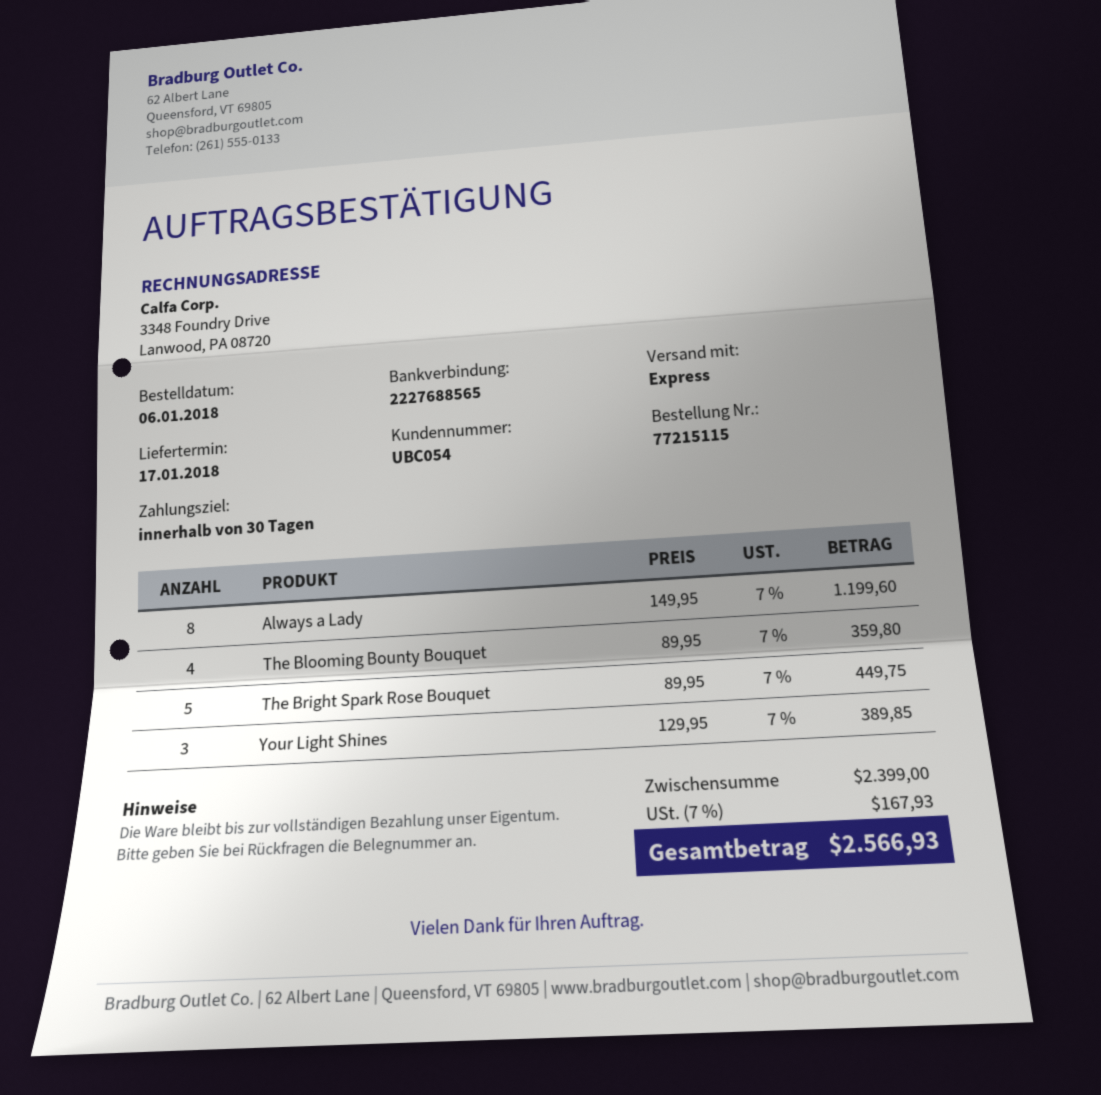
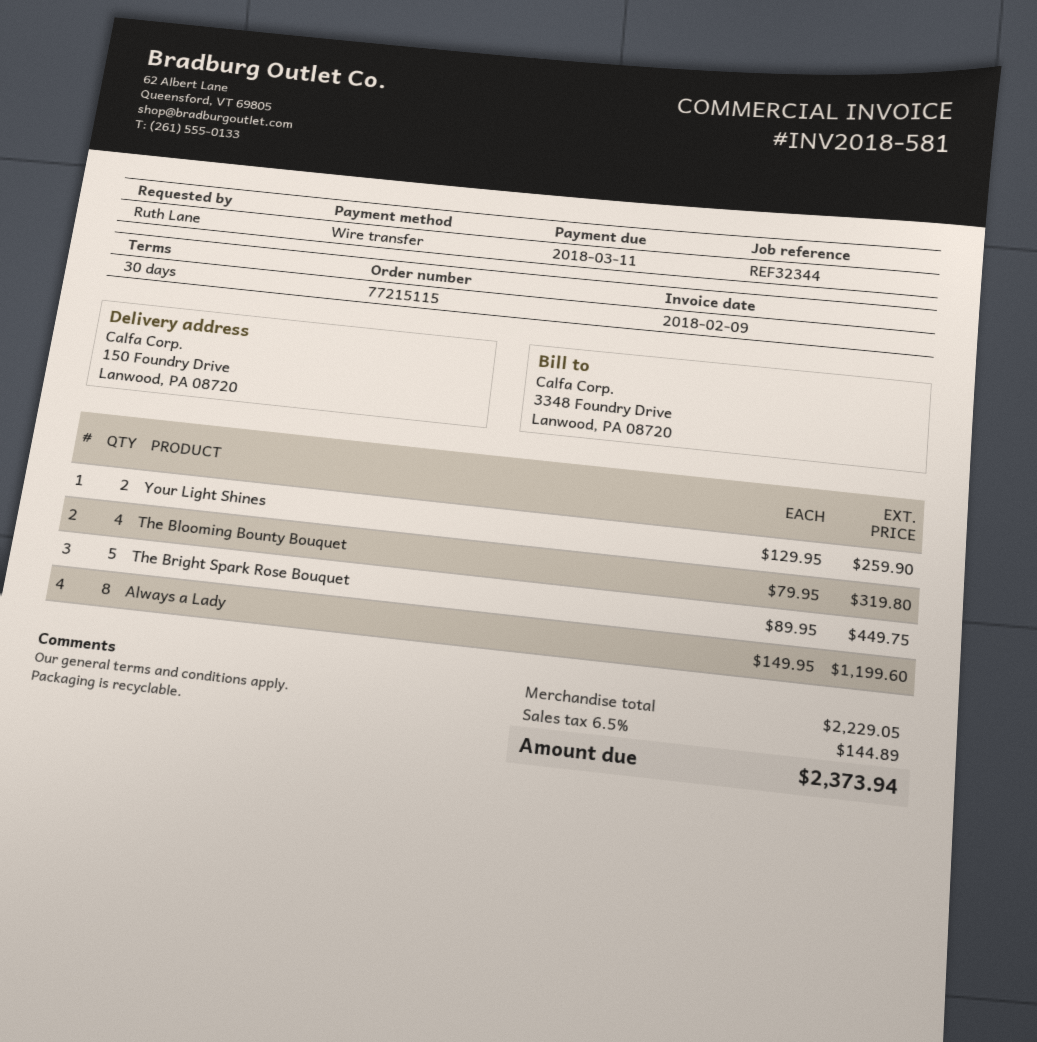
The Blooming Bounty Bouquet: 4 x 89.95 = 359.80 -> 4 x 79.95 = 319.80
Your Light Shines: 3 x 129.95 = 389.85 -> 2 x 129.95 = 259.90
subtotal: 2399.00 -> 2229.05
tax: 7% = 167.93 -> 6.5% = 144.89
total: 2566.93 -> 2373.94

